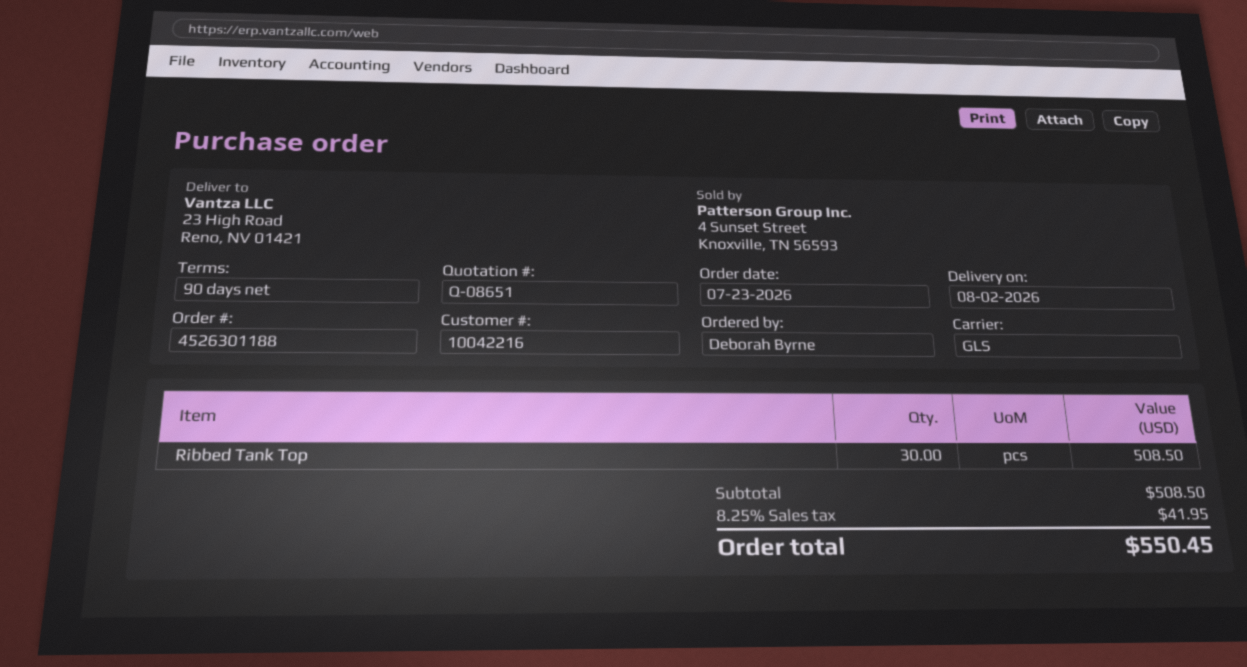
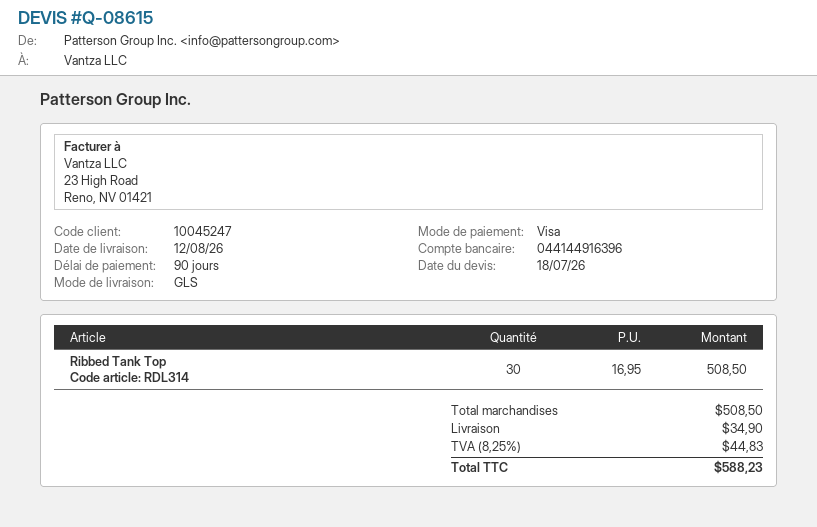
quote number: Q-08651 -> Q-08615
delivery date: 2026-08-02 -> 2026-08-12
customer number: 10042216 -> 10045247
shipping: none -> 34.90
tax: 8.25% = 41.95 -> 8.25% = 44.83
total: 550.45 -> 588.23

